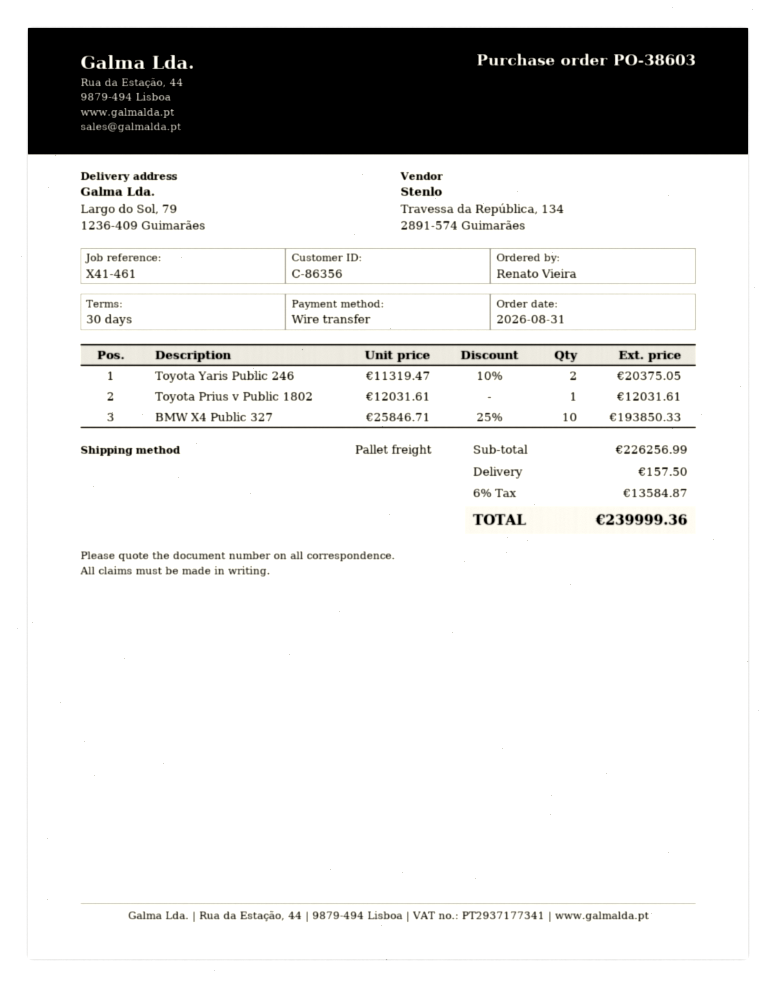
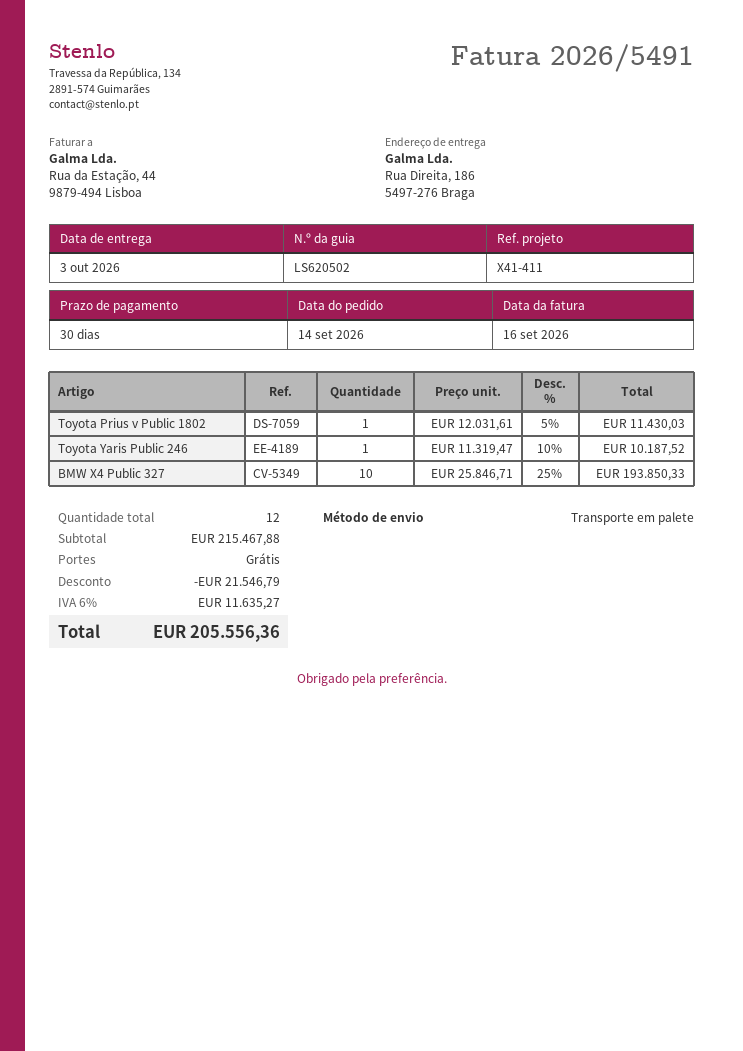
order date: 2026-08-31 -> 2026-09-14
reference: X41-461 -> X41-411
ship to: Largo do Sol, 79, 1236-409 Guimarães -> Rua Direita, 186, 5497-276 Braga
Toyota Yaris Public 246: 2 x 11319.47 - 10% = 20375.05 -> 1 x 11319.47 - 10% = 10187.52
Toyota Prius v Public 1802: 1 x 12031.61 = 12031.61 -> 1 x 12031.61 - 5% = 11430.03
subtotal: 226256.99 -> 215467.88
discount: none -> 21546.79
shipping: 157.50 -> 0.00
tax: 6% = 13584.87 -> 6% = 11635.27
total: 239999.36 -> 205556.36

